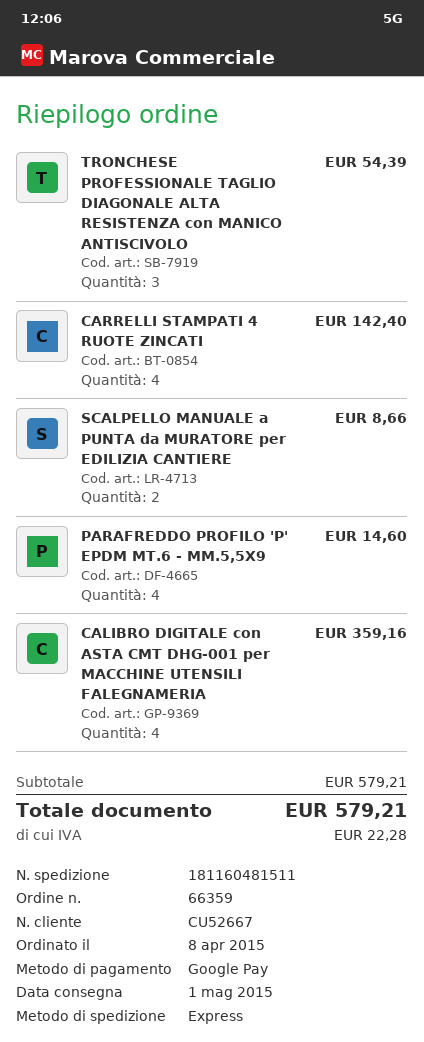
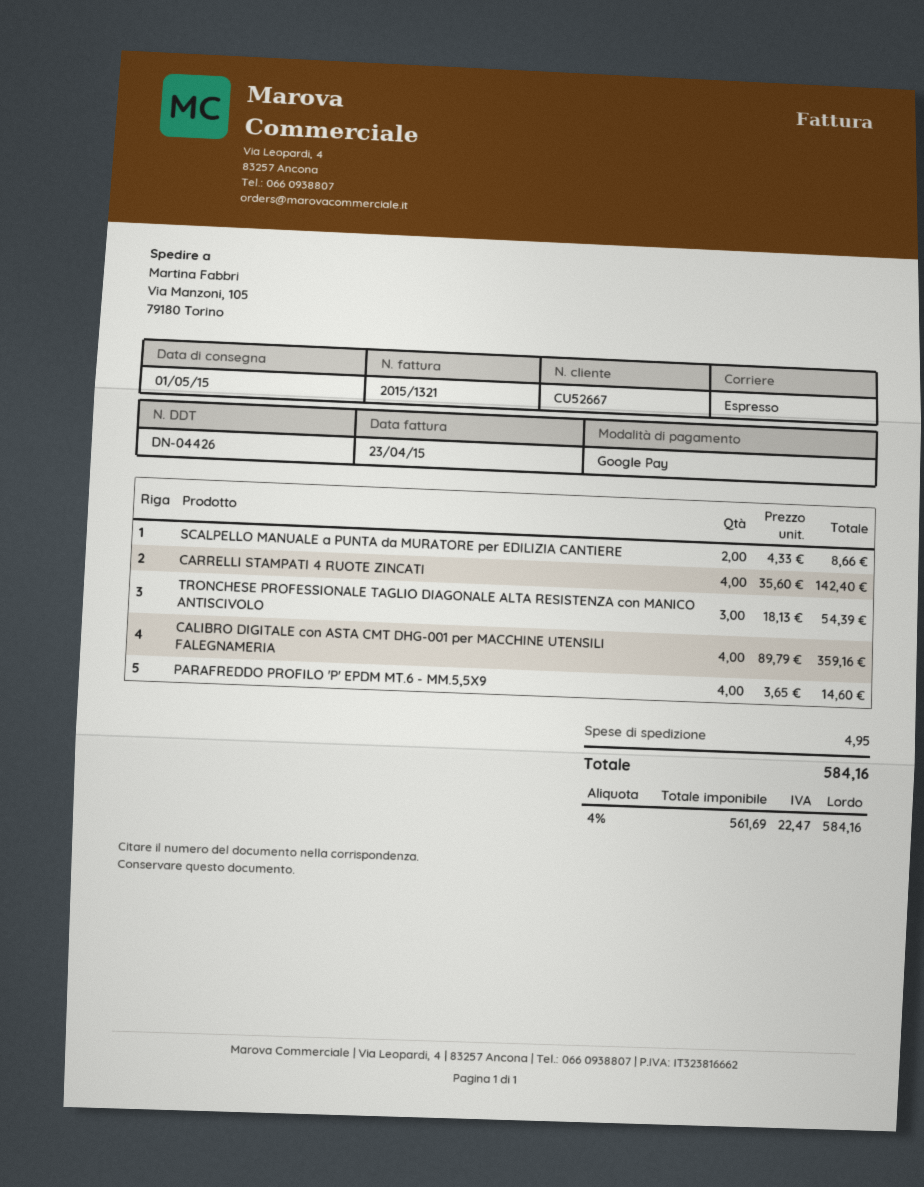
shipping: none -> 4.95
tax: 22.28 -> 22.47
total: 579.21 -> 584.16

